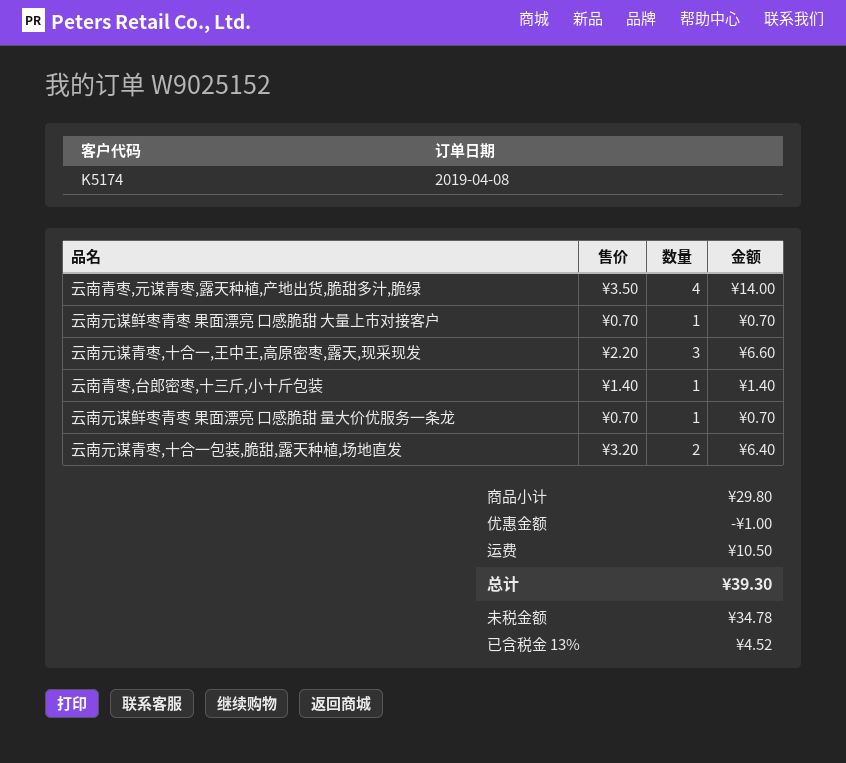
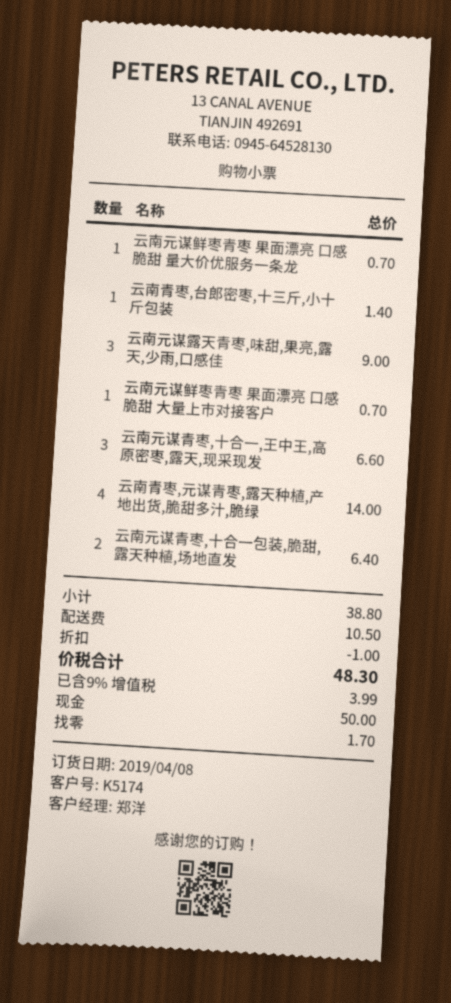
云南元谋露天青枣,味甜,果亮,露天,少雨,口感佳: none -> 3 for 9.00
subtotal: 29.80 -> 38.80
tax: 13% = 4.52 -> 9% = 3.99
total: 39.30 -> 48.30

